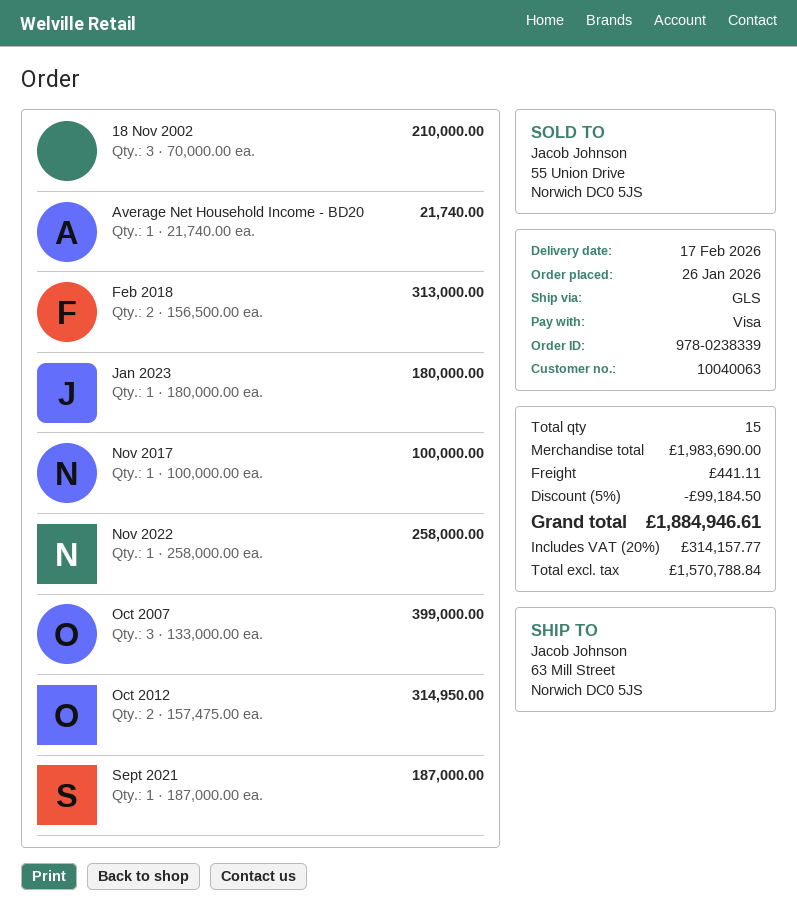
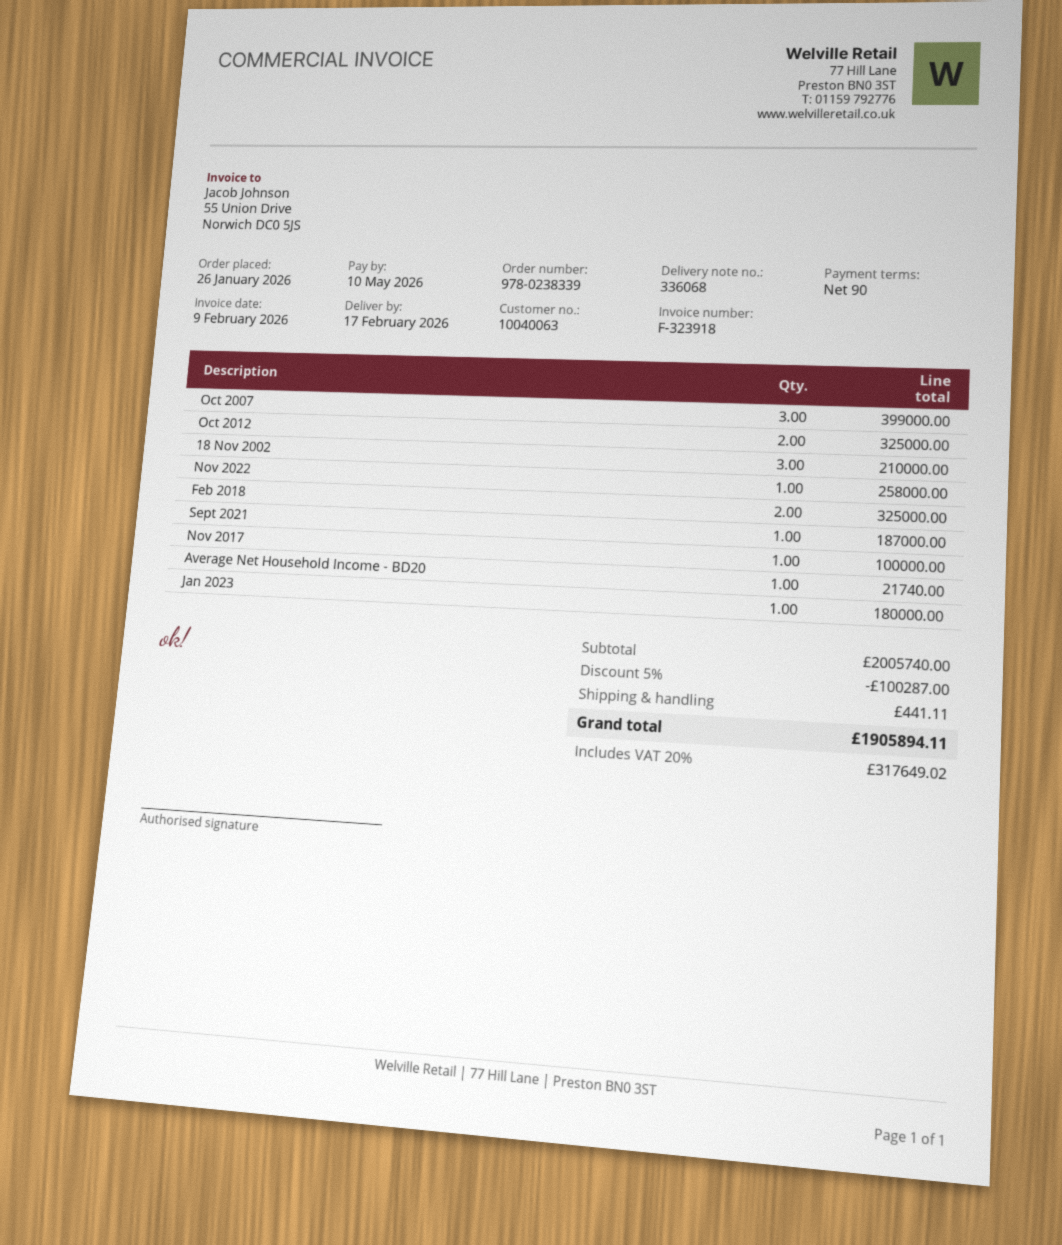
Feb 2018: 2 for 313000.00 -> 2 for 325000.00
Oct 2012: 2 for 314950.00 -> 2 for 325000.00
subtotal: 1983690.00 -> 2005740.00
discount: 5% = 99184.50 -> 5% = 100287.00
tax: 20% = 314157.77 -> 20% = 317649.02
total: 1884946.61 -> 1905894.11

